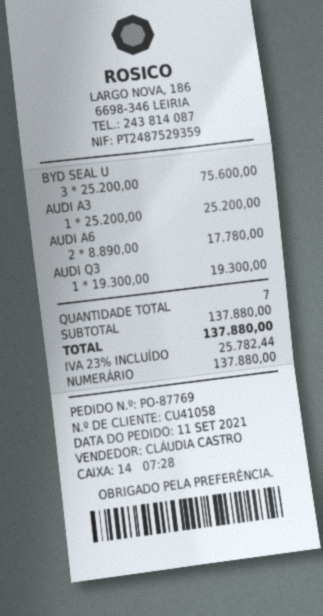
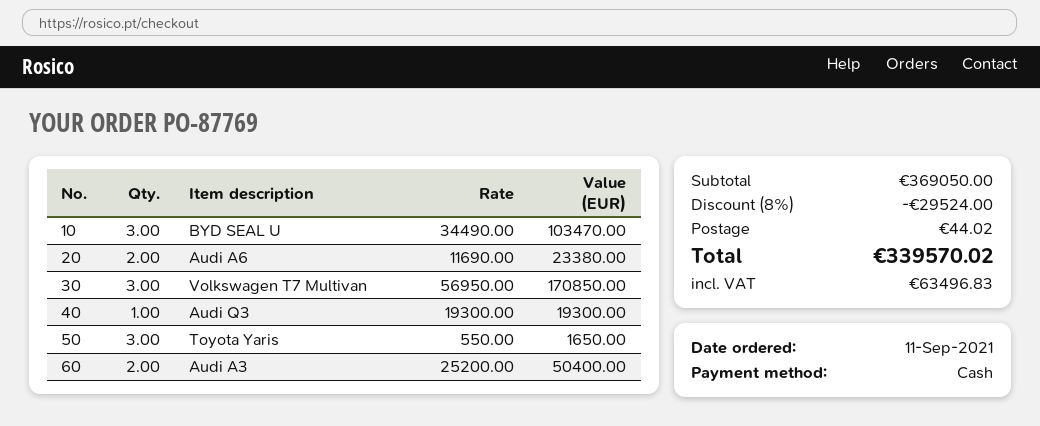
BYD SEAL U: 3 x 25200.00 = 75600.00 -> 3 x 34490.00 = 103470.00
AUDI A3: 1 x 25200.00 = 25200.00 -> 2 x 25200.00 = 50400.00
AUDI A6: 2 x 8890.00 = 17780.00 -> 2 x 11690.00 = 23380.00
Volkswagen T7 Multivan: none -> 3 x 56950.00 = 170850.00
Toyota Yaris: none -> 3 x 550.00 = 1650.00
subtotal: 137880.00 -> 369050.00
discount: none -> 8% = 29524.00
shipping: none -> 44.02
tax: 25782.44 -> 63496.83
total: 137880.00 -> 339570.02

